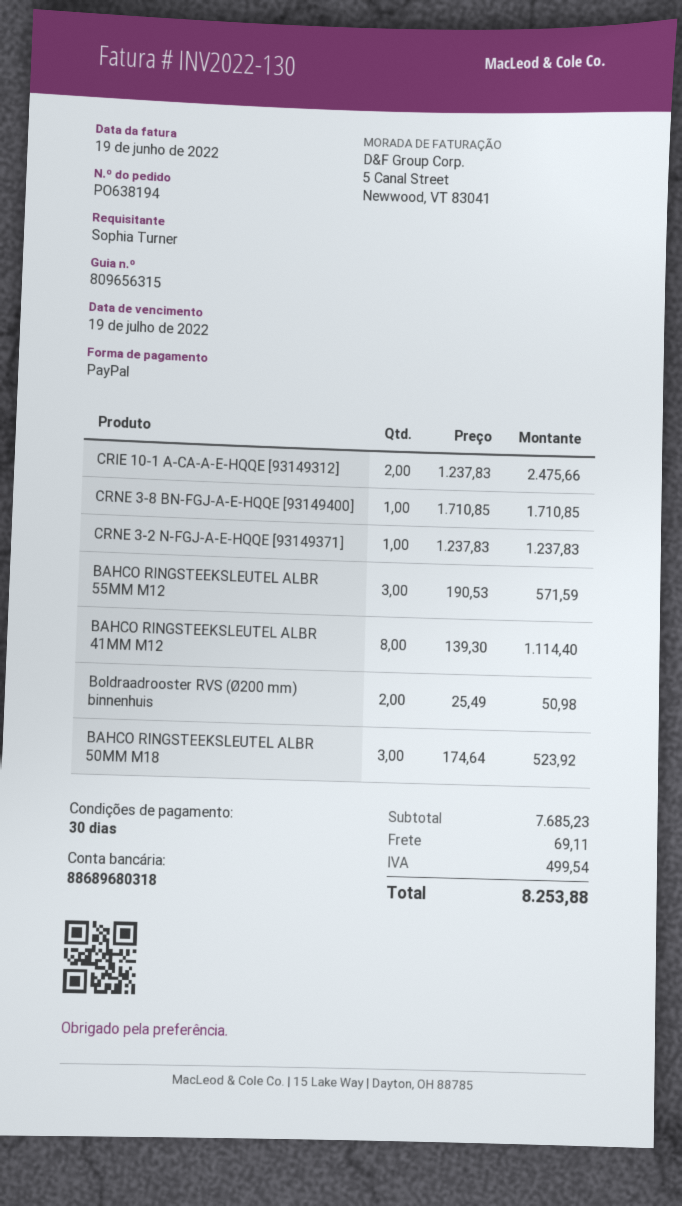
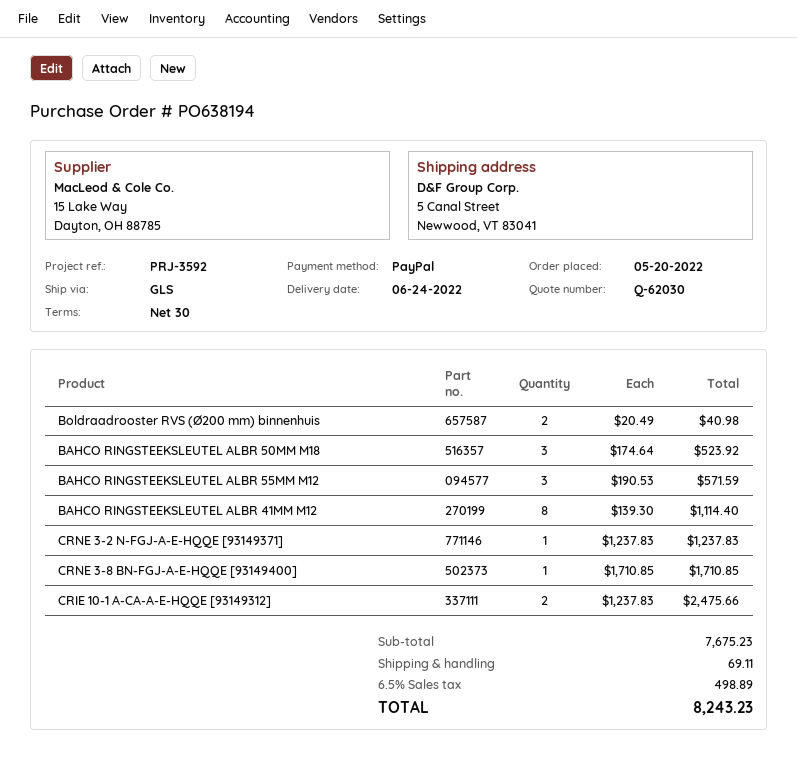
Boldraadrooster RVS (Ø200 mm) binnenhuis: 2 x 25.49 = 50.98 -> 2 x 20.49 = 40.98
subtotal: 7685.23 -> 7675.23
tax: 499.54 -> 498.89
total: 8253.88 -> 8243.23

